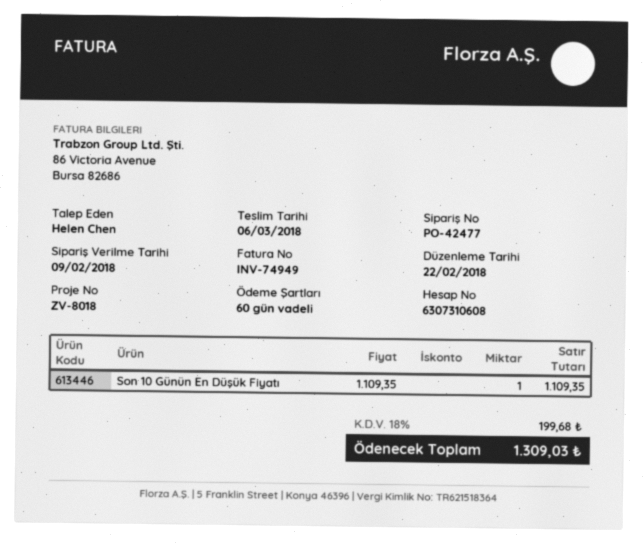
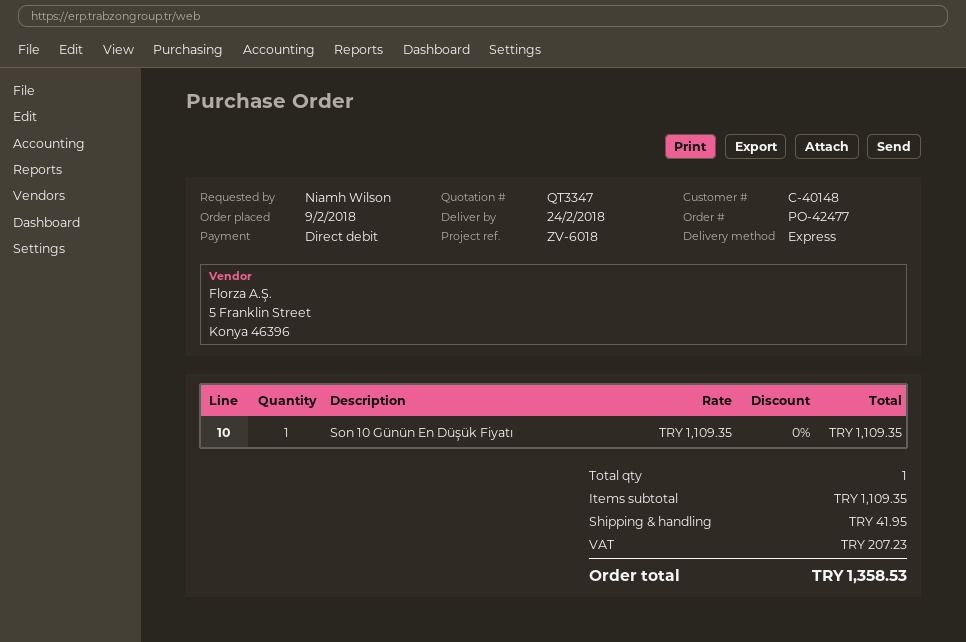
delivery date: 2018-03-06 -> 2018-02-24
reference: ZV-8018 -> ZV-6018
ordered by: Helen Chen -> Niamh Wilson
shipping: none -> 41.95
tax: 199.68 -> 207.23
total: 1309.03 -> 1358.53

